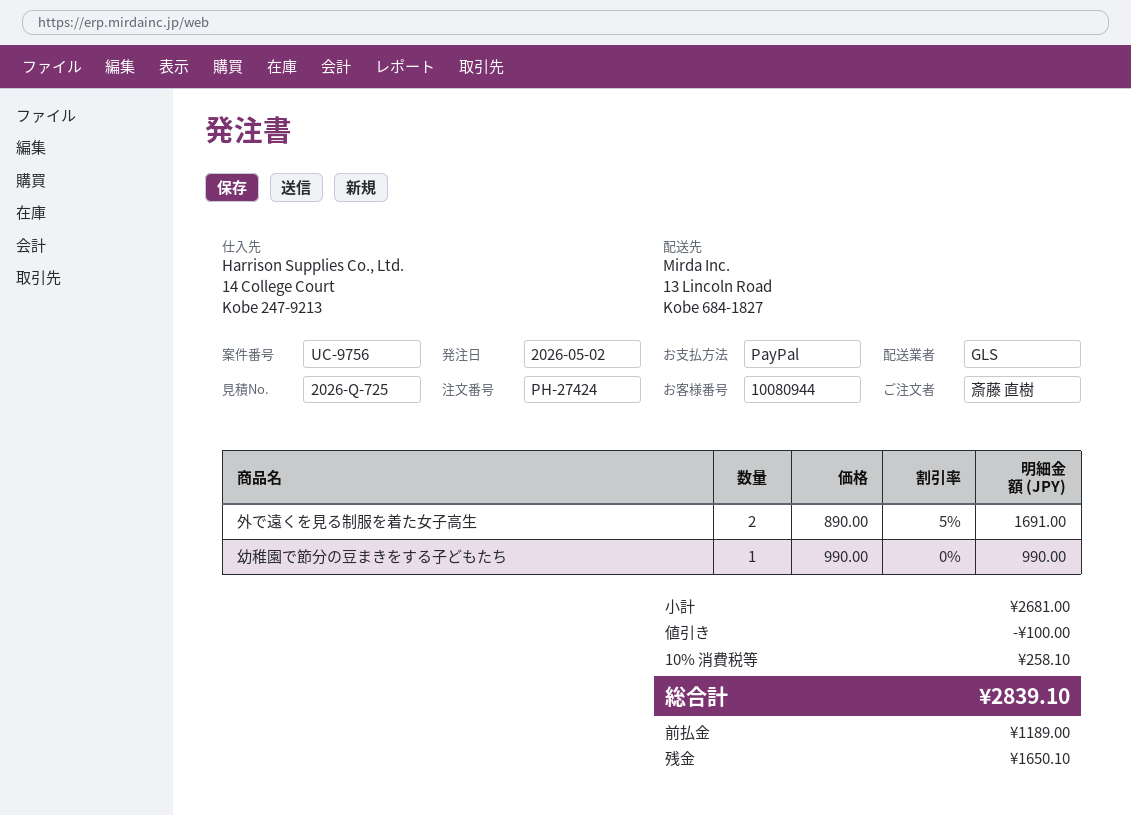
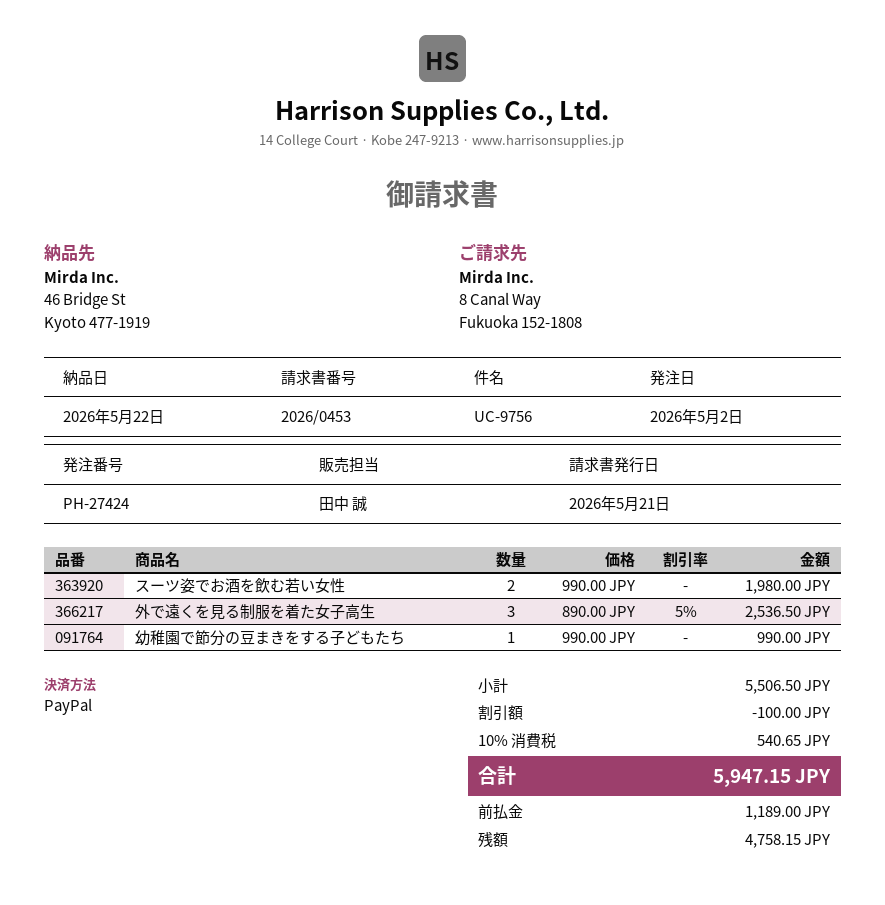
ship to: 13 Lincoln Road, Kobe 684-1827 -> 46 Bridge St, Kyoto 477-1919
外で遠くを見る制服を着た女子高生: 2 x 890.00 - 5% = 1691.00 -> 3 x 890.00 - 5% = 2536.50
スーツ姿でお酒を飲む若い女性: none -> 2 x 990.00 = 1980.00
subtotal: 2681.00 -> 5506.50
tax: 10% = 258.10 -> 10% = 540.65
total: 2839.10 -> 5947.15
balance: 1650.10 -> 4758.15

